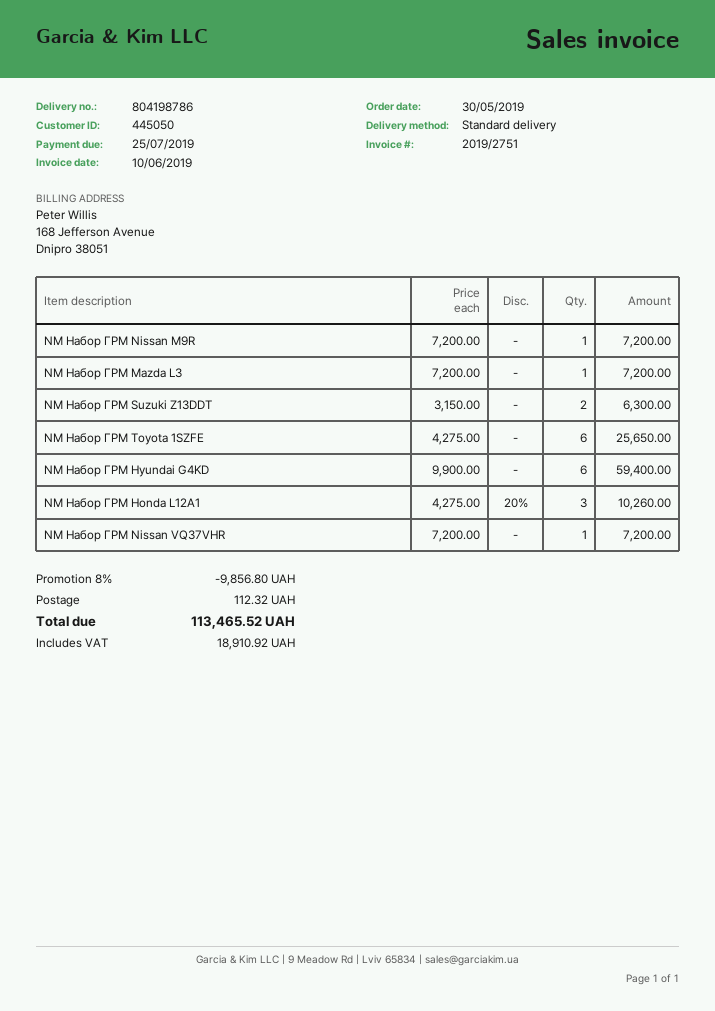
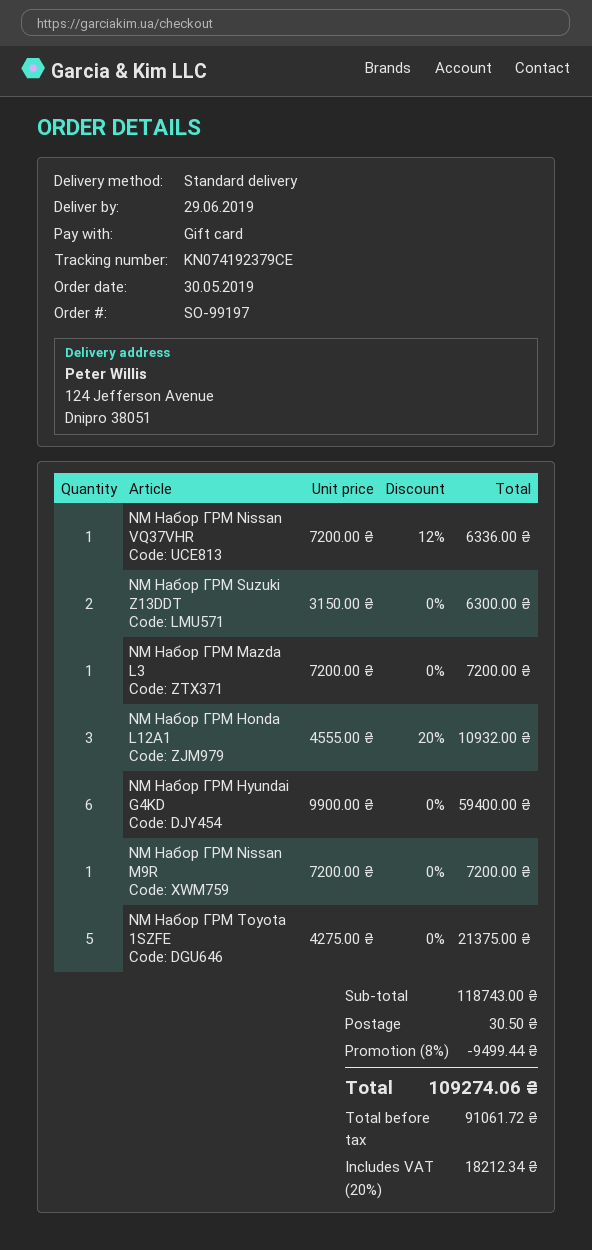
NM Набор ГРМ Toyota 1SZFE: 6 x 4275.00 = 25650.00 -> 5 x 4275.00 = 21375.00
NM Набор ГРМ Honda L12A1: 3 x 4275.00 - 20% = 10260.00 -> 3 x 4555.00 - 20% = 10932.00
NM Набор ГРМ Nissan VQ37VHR: 1 x 7200.00 = 7200.00 -> 1 x 7200.00 - 12% = 6336.00
discount: 8% = 9856.80 -> 8% = 9499.44
shipping: 112.32 -> 30.50
tax: 18910.92 -> 18212.34
total: 113465.52 -> 109274.06

